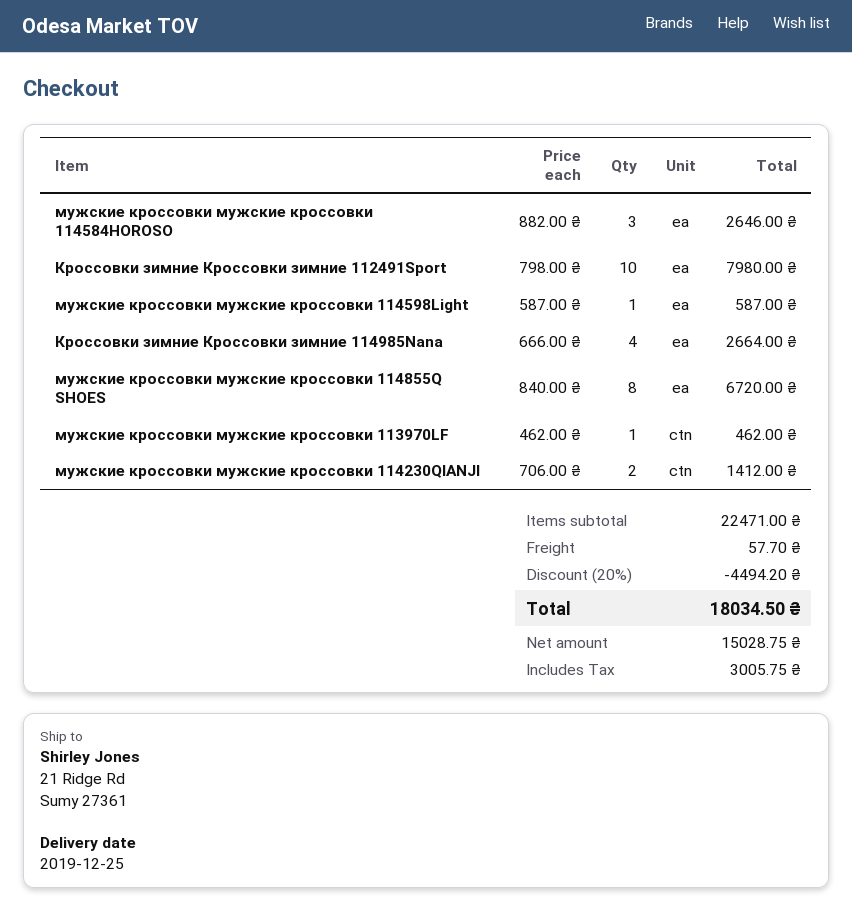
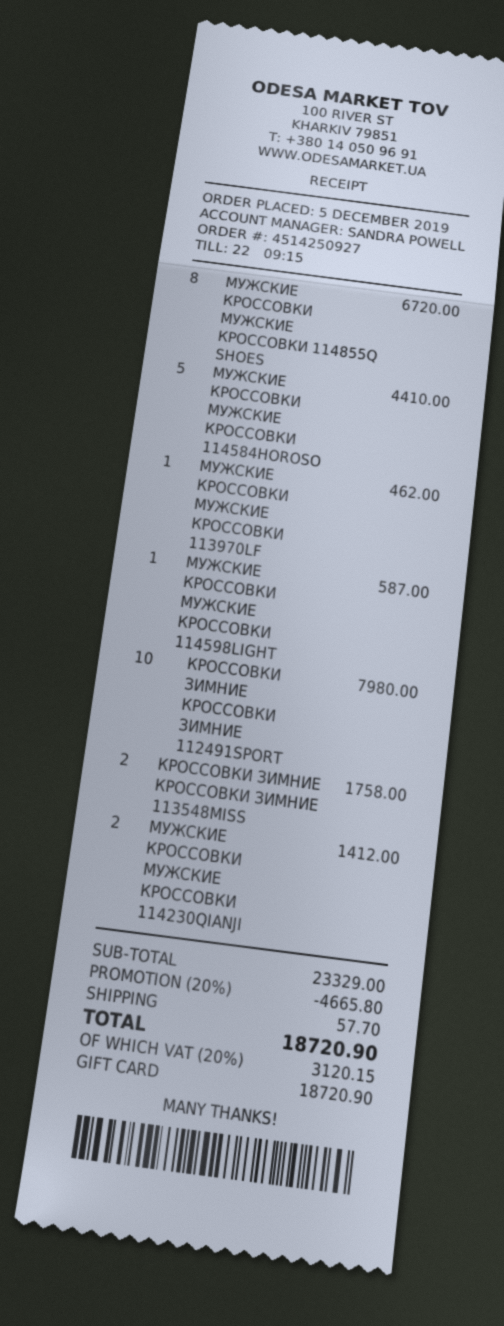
мужские кроссовки мужские кроссовки 114584HOROSO: 3 for 2646.00 -> 5 for 4410.00
Кроссовки зимние Кроссовки зимние 114985Nana: 4 for 2664.00 -> none
КРОССОВКИ ЗИМНИЕ КРОССОВКИ ЗИМНИЕ 113548MISS: none -> 2 for 1758.00
subtotal: 22471.00 -> 23329.00
discount: 20% = 4494.20 -> 20% = 4665.80
tax: 3005.75 -> 3120.15
total: 18034.50 -> 18720.90

